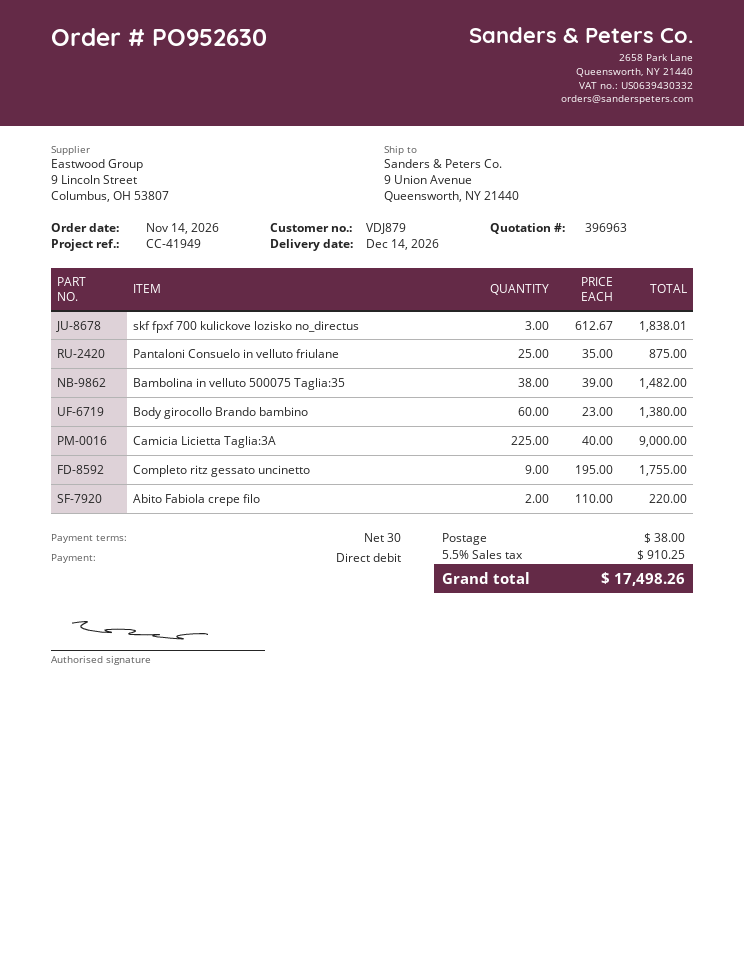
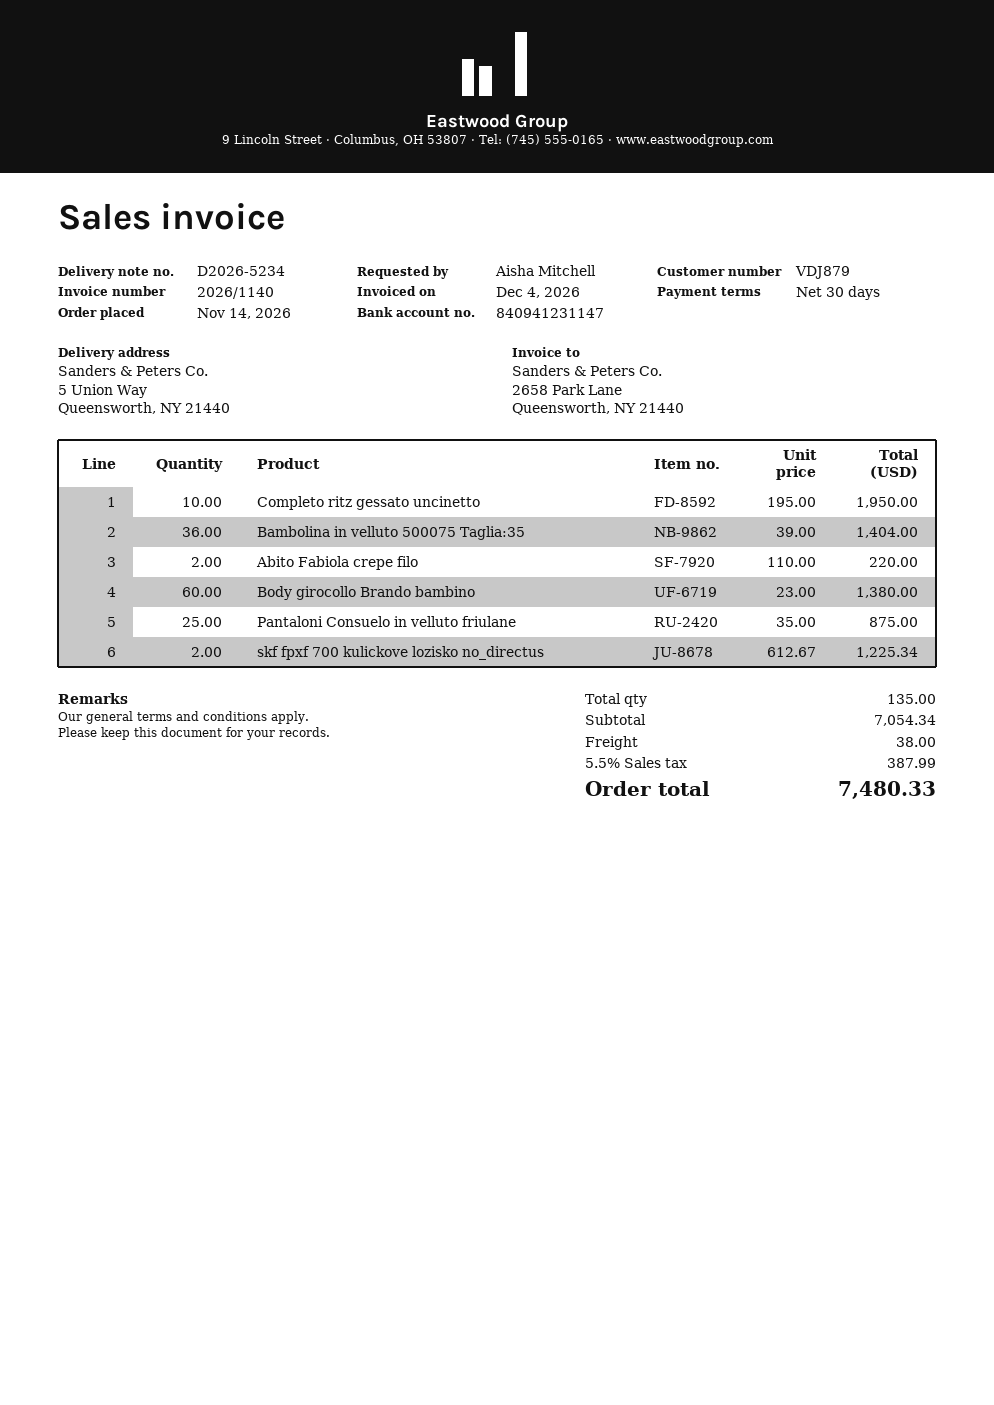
ship to: 9 Union Avenue, Queensworth, NY 21440 -> 5 Union Way, Queensworth, NY 21440
skf fpxf 700 kulickove lozisko no_directus: 3 x 612.67 = 1838.01 -> 2 x 612.67 = 1225.34
Bambolina in velluto 500075 Taglia:35: 38 x 39.00 = 1482.00 -> 36 x 39.00 = 1404.00
Camicia Licietta Taglia:3A: 225 x 40.00 = 9000.00 -> none
Completo ritz gessato uncinetto: 9 x 195.00 = 1755.00 -> 10 x 195.00 = 1950.00
tax: 5.5% = 910.25 -> 5.5% = 387.99
total: 17498.26 -> 7480.33

